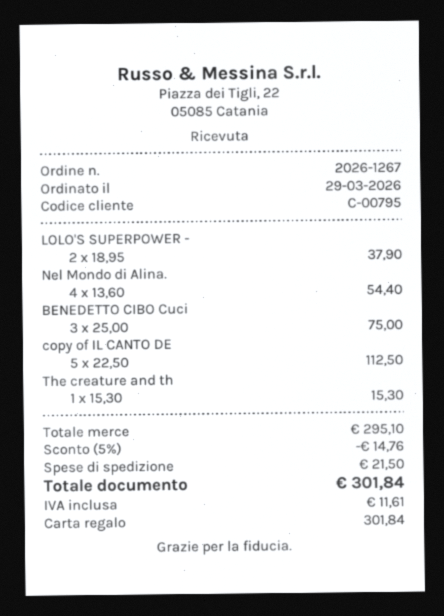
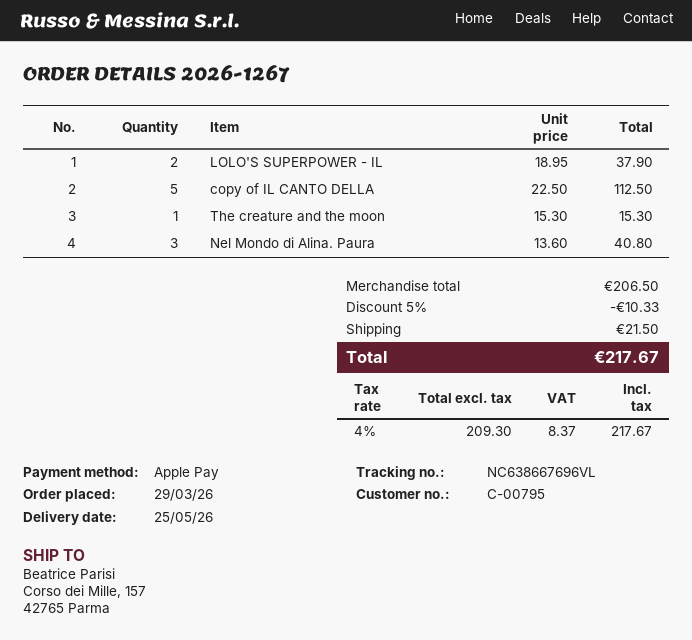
payment method: gift card -> Apple Pay
Nel Mondo di Alina.: 4 x 13.60 = 54.40 -> 3 x 13.60 = 40.80
BENEDETTO CIBO Cuci: 3 x 25.00 = 75.00 -> none
subtotal: 295.10 -> 206.50
discount: 5% = 14.76 -> 5% = 10.33
tax: 11.61 -> 8.37
total: 301.84 -> 217.67

